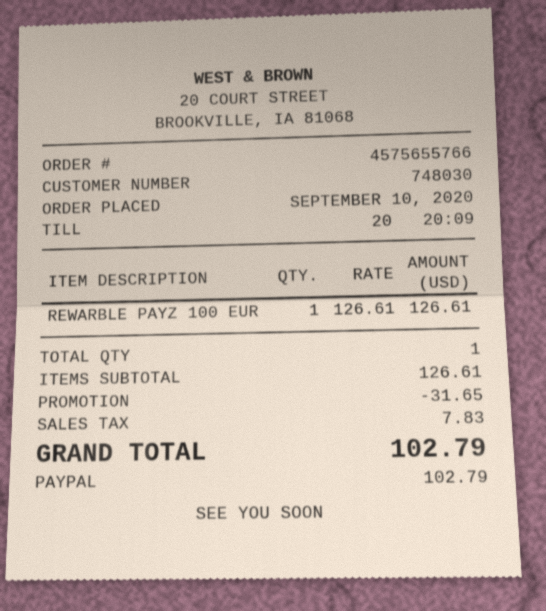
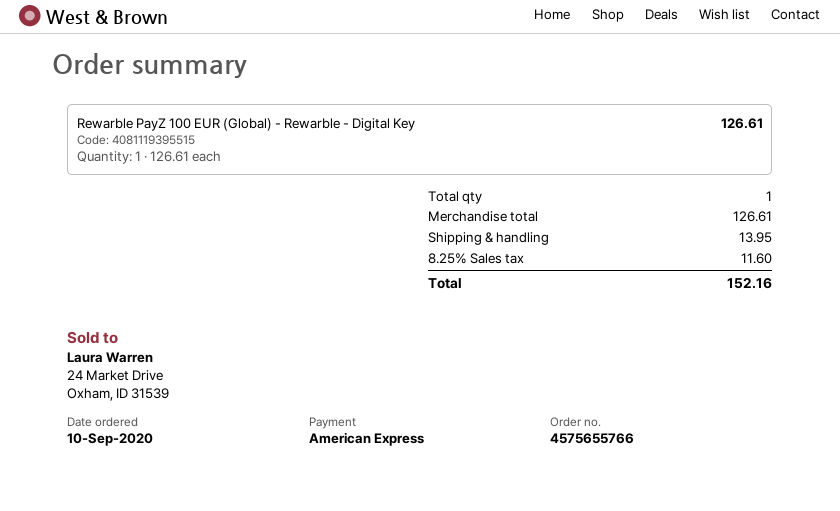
payment method: PayPal -> American Express
discount: 31.65 -> none
shipping: none -> 13.95
tax: 7.83 -> 11.60
total: 102.79 -> 152.16

